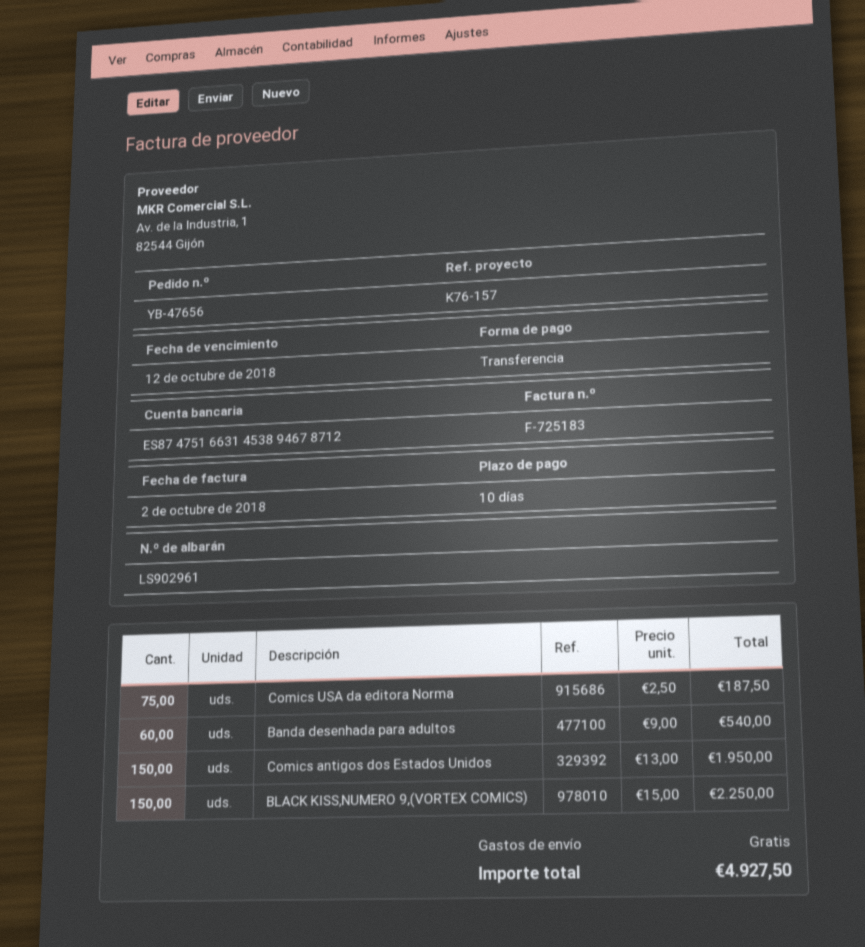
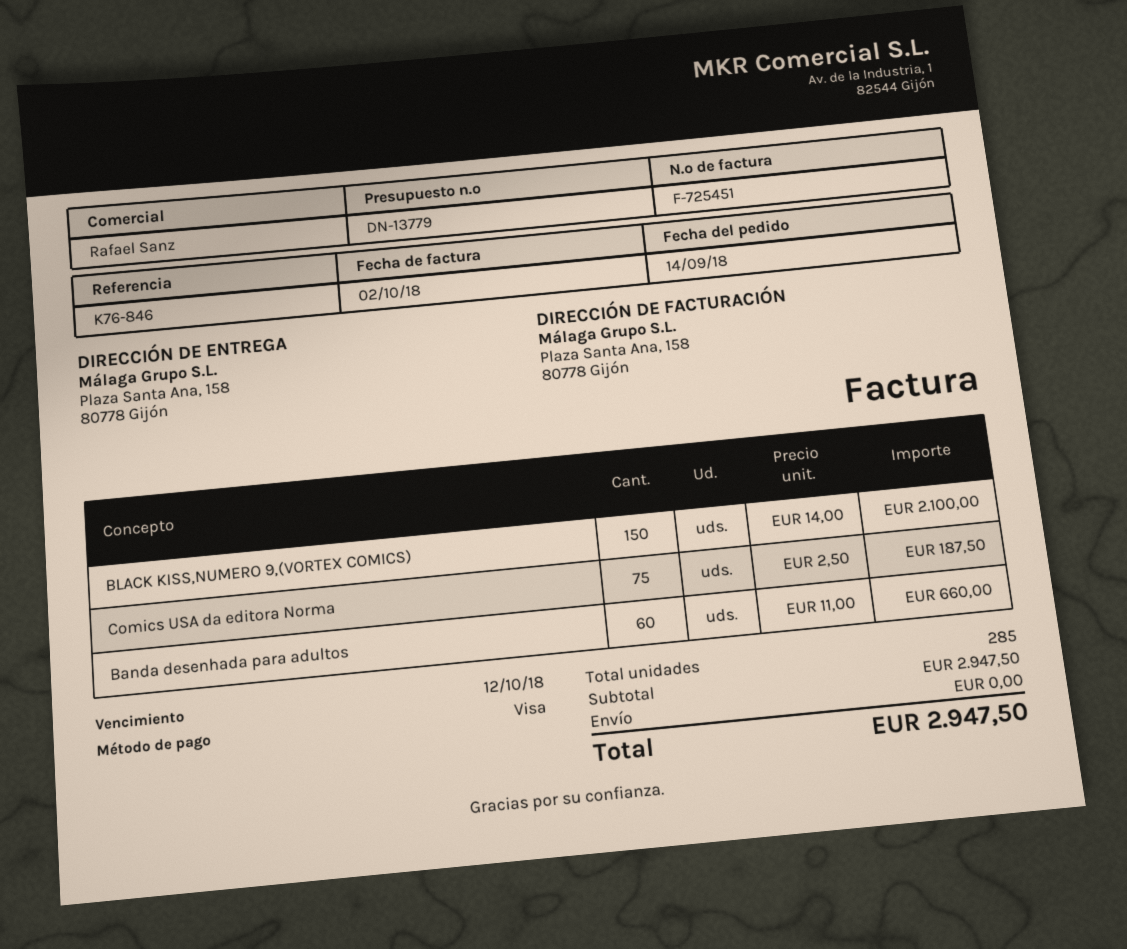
invoice number: F-725183 -> F-725451
reference: K76-157 -> K76-846
payment method: bank transfer -> Visa
Banda desenhada para adultos: 60 x 9.00 = 540.00 -> 60 x 11.00 = 660.00
Comics antigos dos Estados Unidos: 150 x 13.00 = 1950.00 -> none
BLACK KISS,NUMERO 9,(VORTEX COMICS): 150 x 15.00 = 2250.00 -> 150 x 14.00 = 2100.00
total: 4927.50 -> 2947.50

